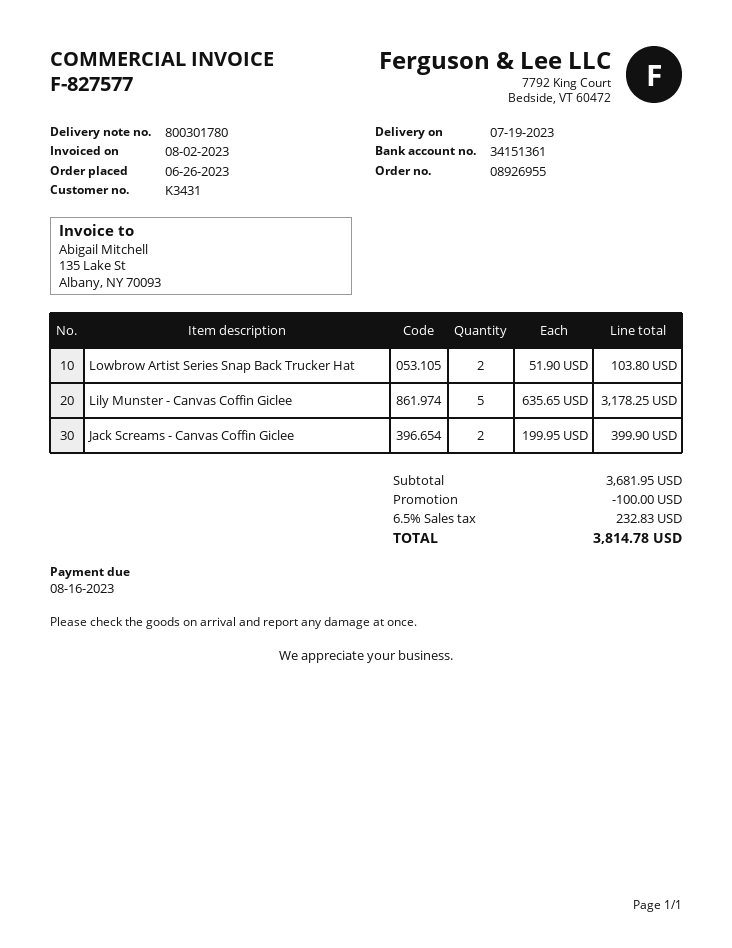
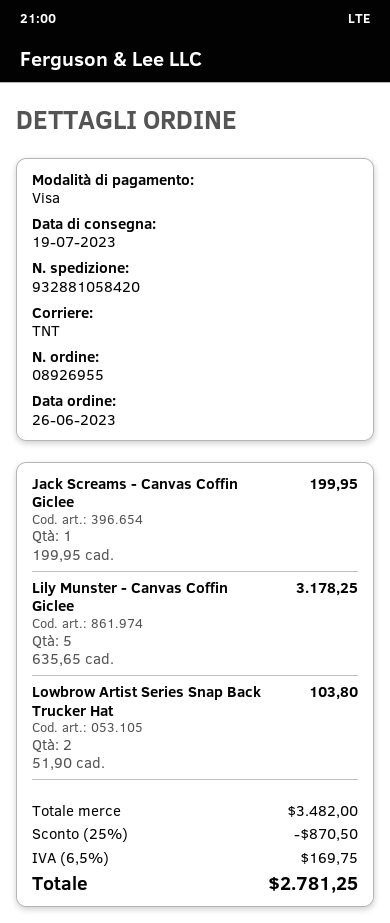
Jack Screams - Canvas Coffin Giclee: 2 x 199.95 = 399.90 -> 1 x 199.95 = 199.95
subtotal: 3681.95 -> 3482.00
discount: 100.00 -> 870.50
tax: 6.5% = 232.83 -> 6.5% = 169.75
total: 3814.78 -> 2781.25

